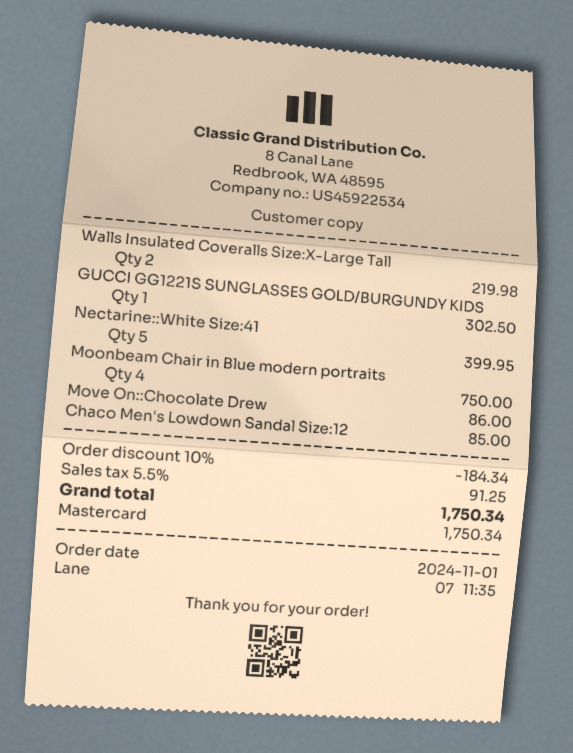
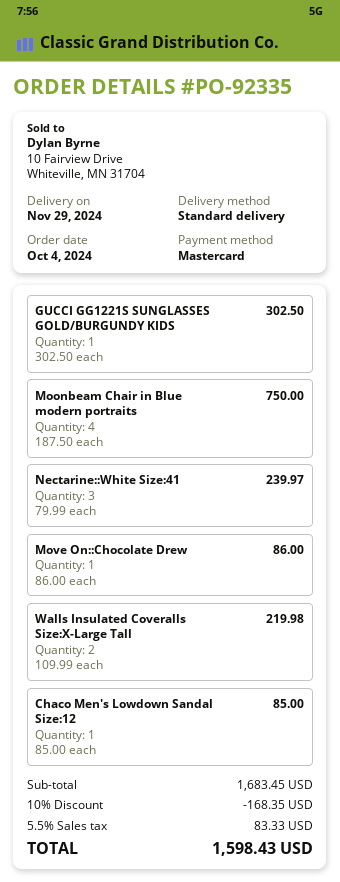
order date: 2024-11-01 -> 2024-10-04
Nectarine::White Size:41: 5 for 399.95 -> 3 for 239.97
discount: 10% = 184.34 -> 10% = 168.35
tax: 5.5% = 91.25 -> 5.5% = 83.33
total: 1750.34 -> 1598.43

